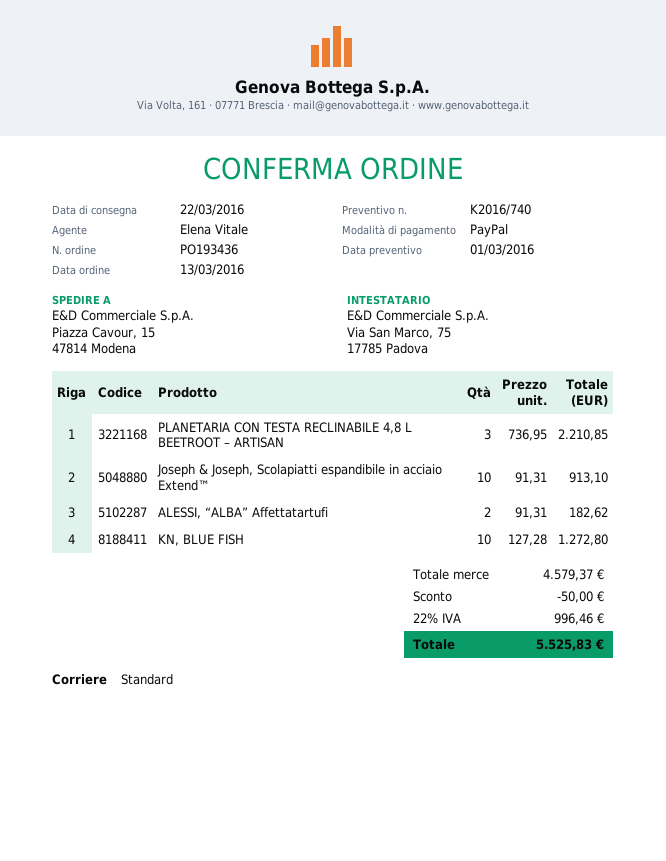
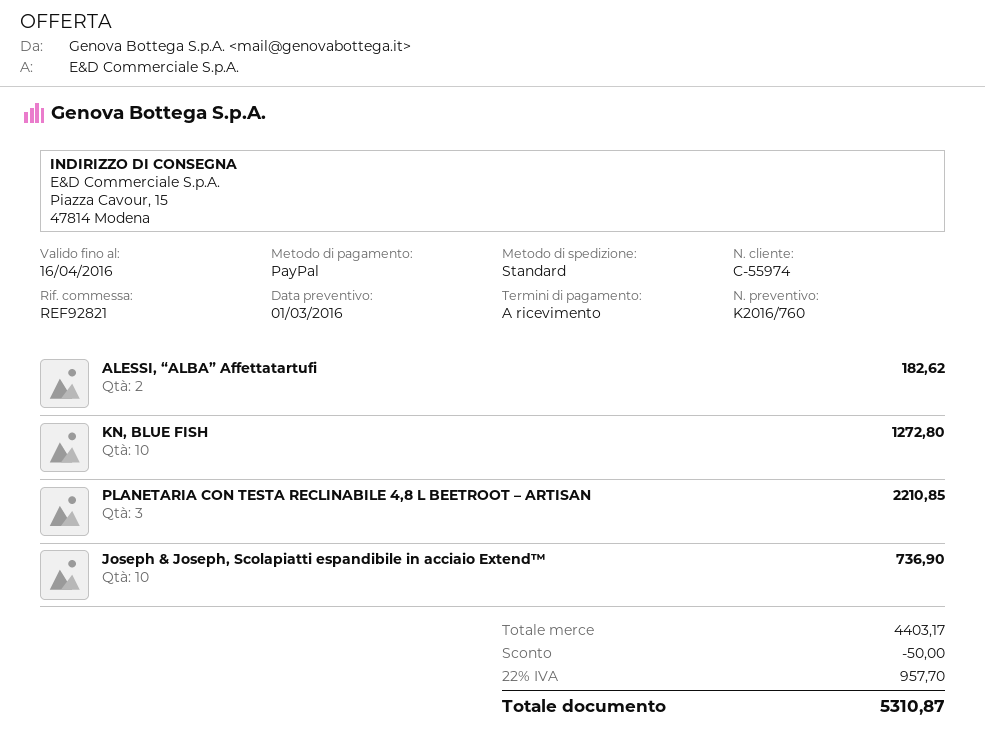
quote number: K2016/740 -> K2016/760
Joseph & Joseph, Scolapiatti espandibile in acciaio Extend™: 10 for 913.10 -> 10 for 736.90
subtotal: 4579.37 -> 4403.17
tax: 22% = 996.46 -> 22% = 957.70
total: 5525.83 -> 5310.87

